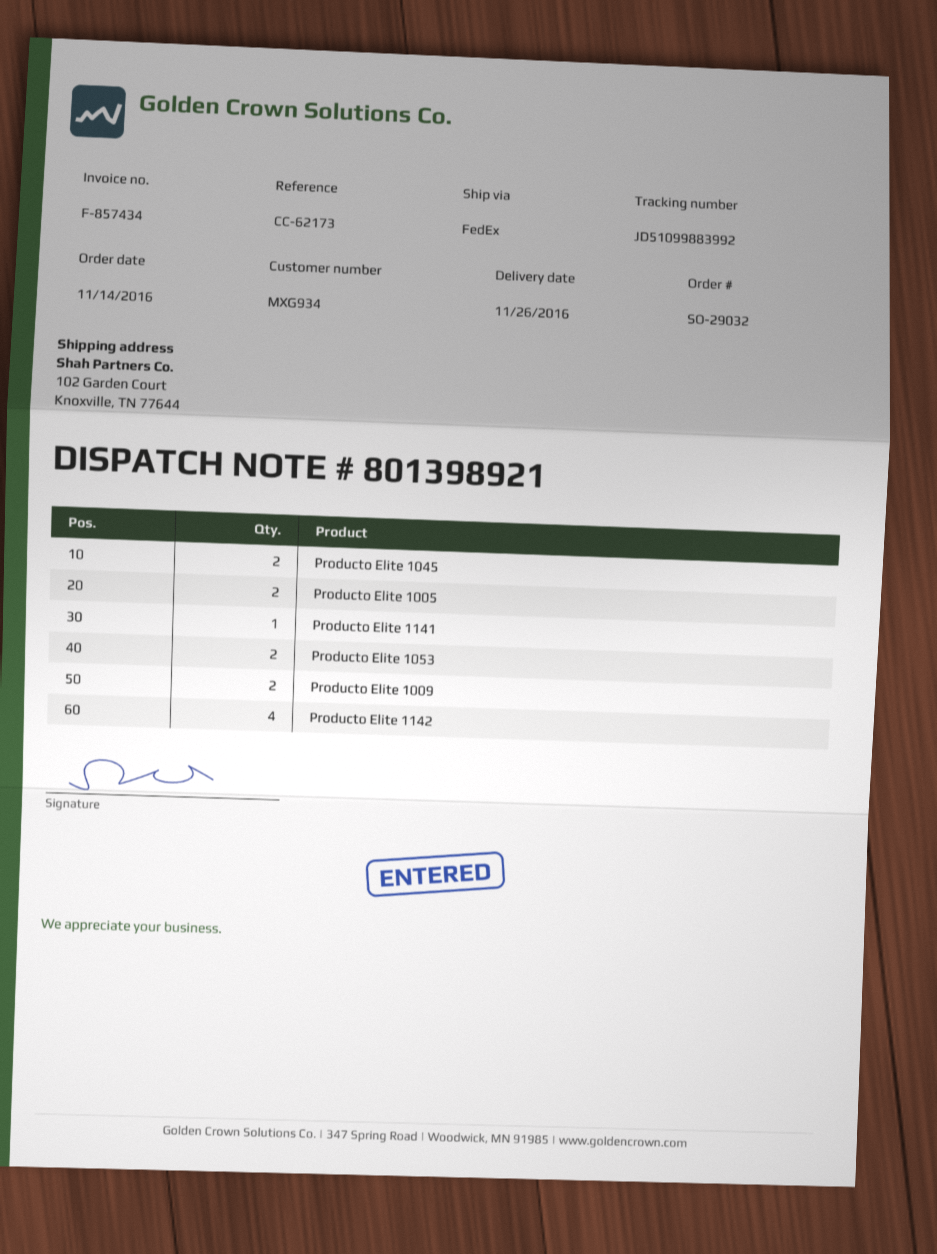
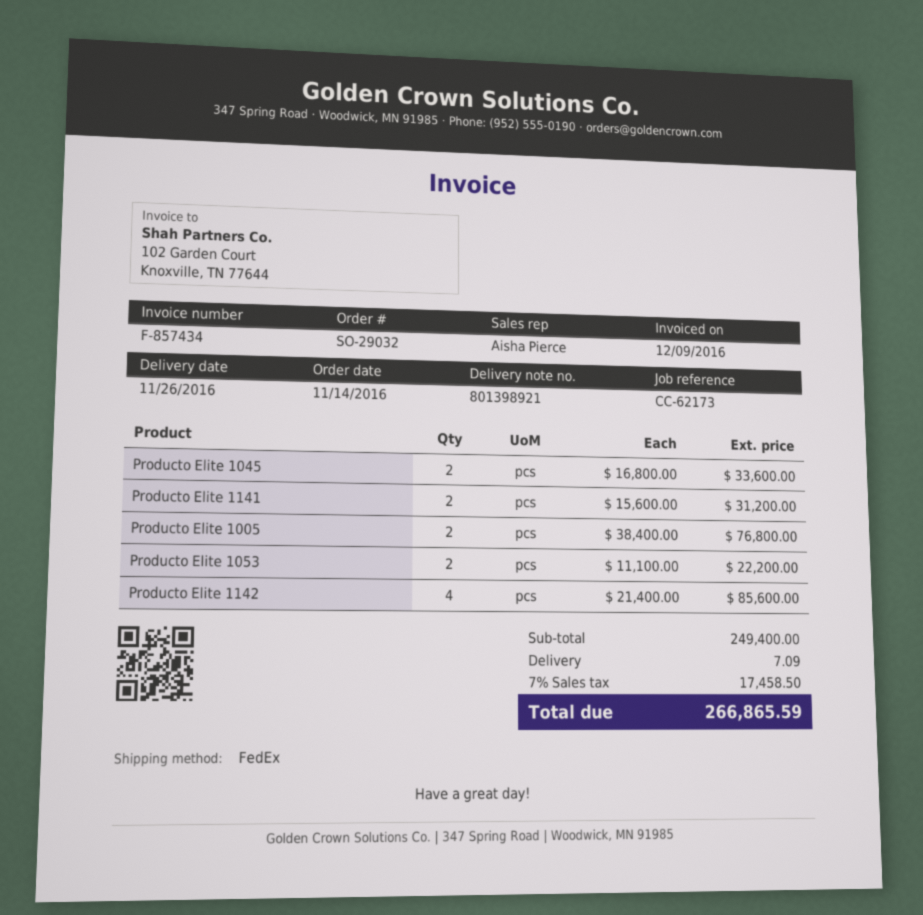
Producto Elite 1141: 1 -> 2
Producto Elite 1009: 2 -> none

